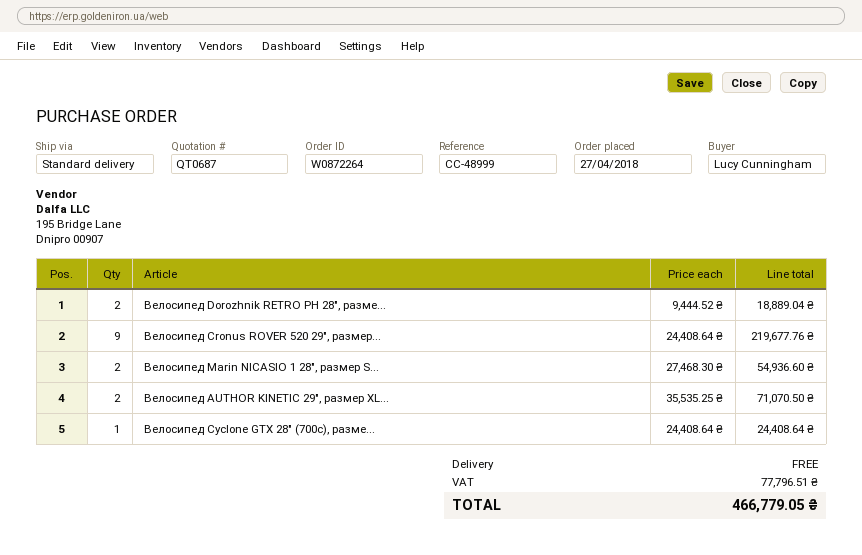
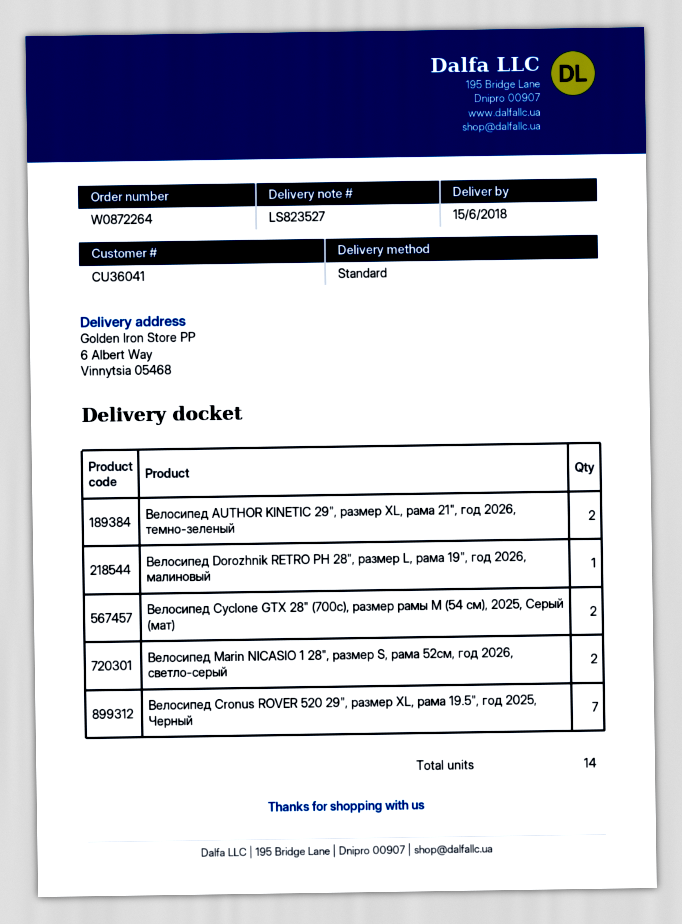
Велосипед Dorozhnik RETRO PH 28", разме...: 2 -> 1
Велосипед Cronus ROVER 520 29", размер...: 9 -> 7
Велосипед Cyclone GTX 28" (700c), разме...: 1 -> 2

